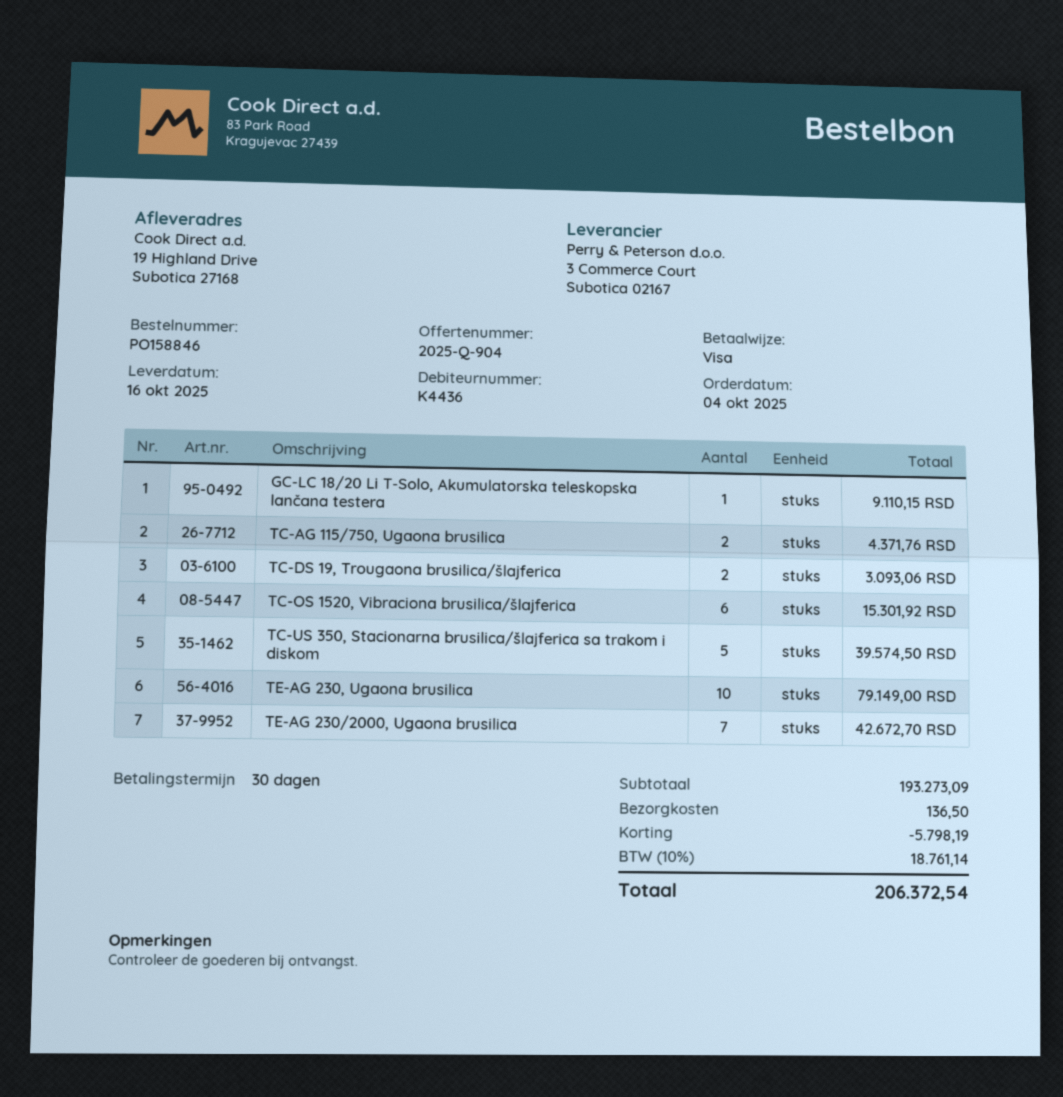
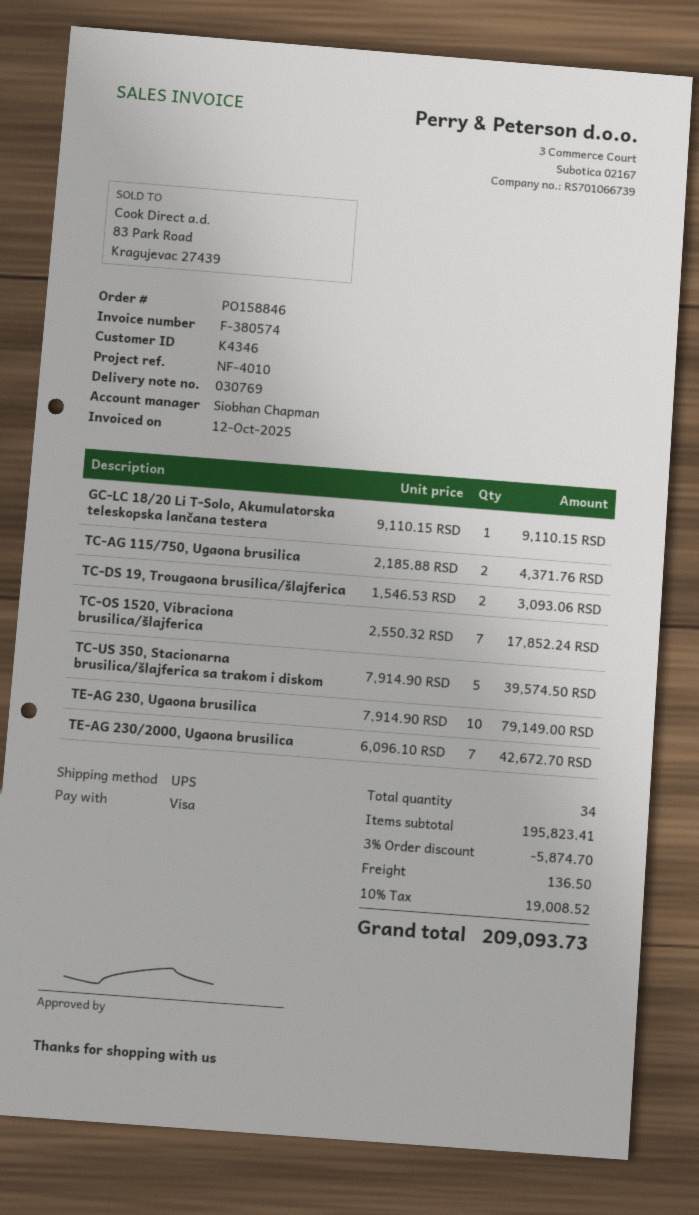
customer number: K4436 -> K4346
TC-OS 1520, Vibraciona brusilica/šlajferica: 6 for 15301.92 -> 7 for 17852.24
subtotal: 193273.09 -> 195823.41
discount: 5798.19 -> 5874.70
tax: 10% = 18761.14 -> 10% = 19008.52
total: 206372.54 -> 209093.73

